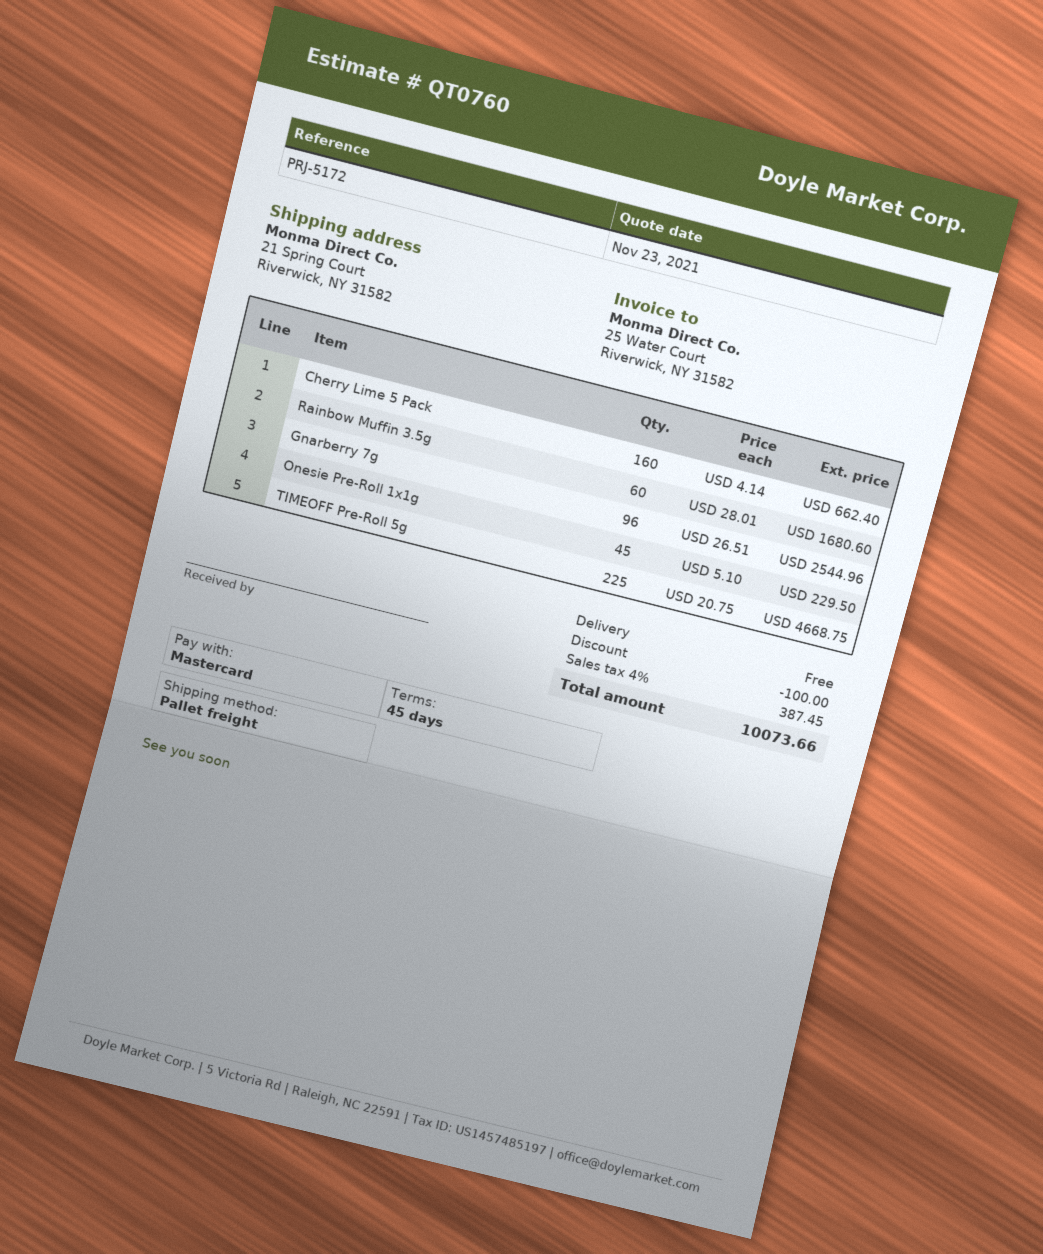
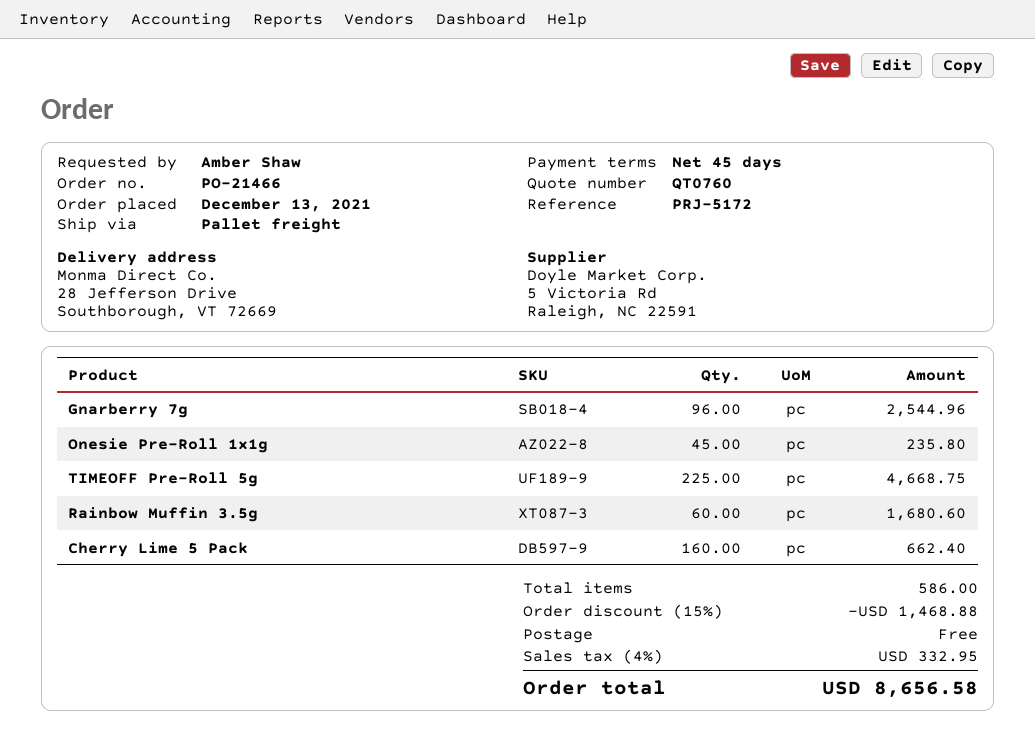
ship to: 21 Spring Court, Riverwick, NY 31582 -> 28 Jefferson Drive, Southborough, VT 72669
Onesie Pre-Roll 1x1g: 45 for 229.50 -> 45 for 235.80
discount: 100.00 -> 1468.88
tax: 4% = 387.45 -> 4% = 332.95
total: 10073.66 -> 8656.58

